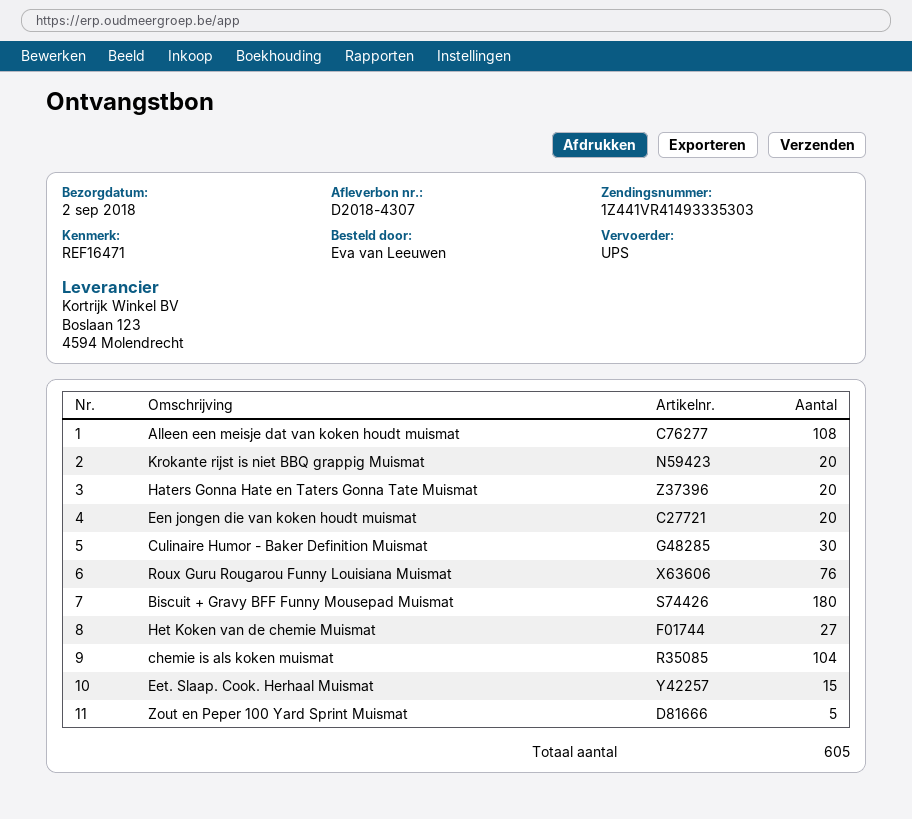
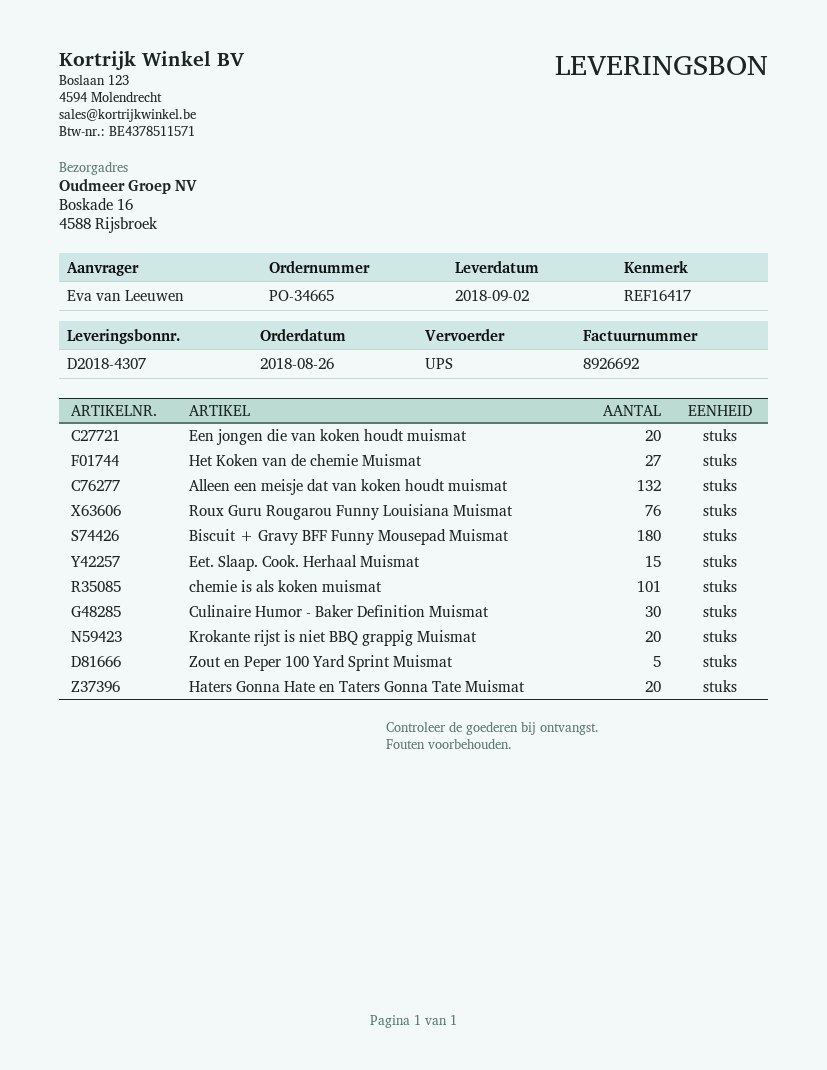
reference: REF16471 -> REF16417
Alleen een meisje dat van koken houdt muismat: 108 -> 132
chemie is als koken muismat: 104 -> 101

